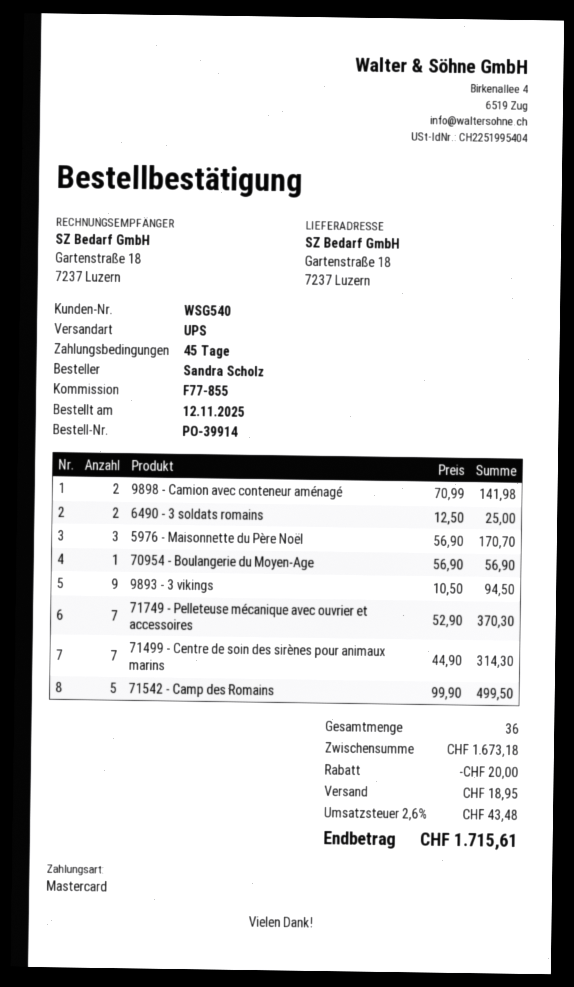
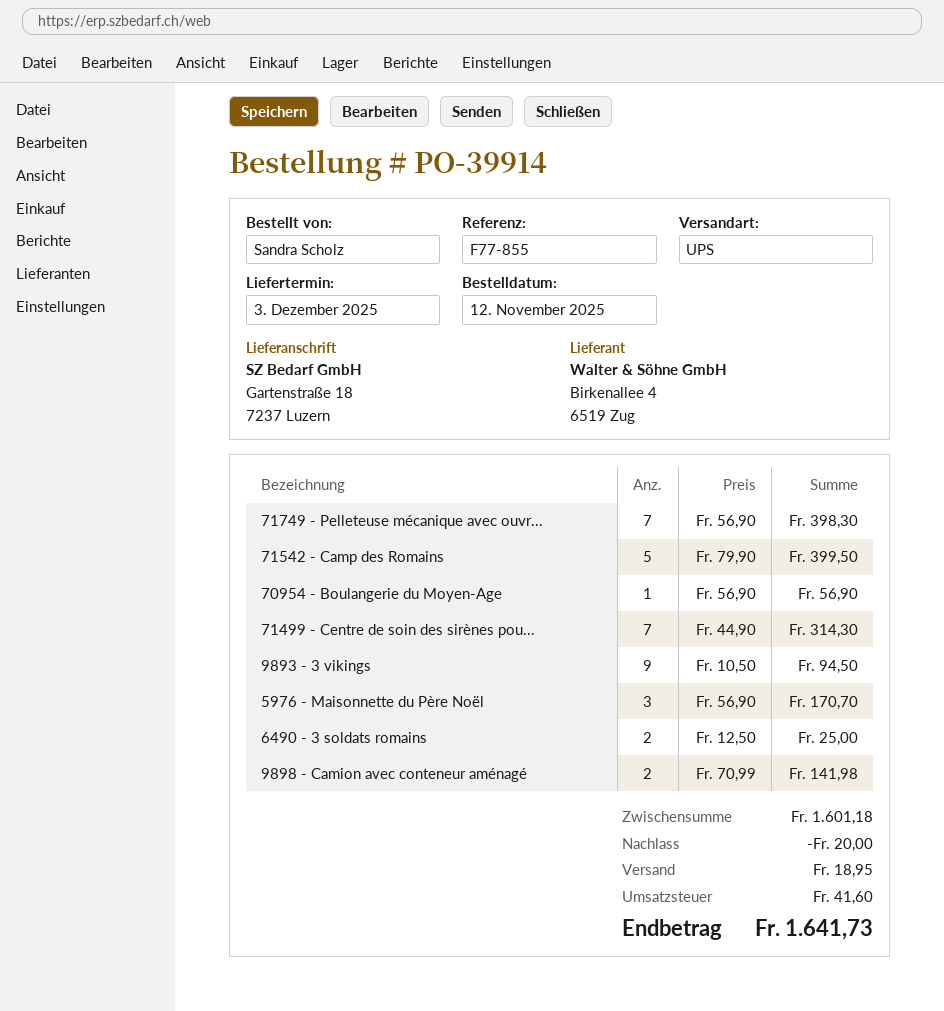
71749 - Pelleteuse mécanique avec ouvrier et accessoires: 7 x 52.90 = 370.30 -> 7 x 56.90 = 398.30
71542 - Camp des Romains: 5 x 99.90 = 499.50 -> 5 x 79.90 = 399.50
subtotal: 1673.18 -> 1601.18
tax: 43.48 -> 41.60
total: 1715.61 -> 1641.73

